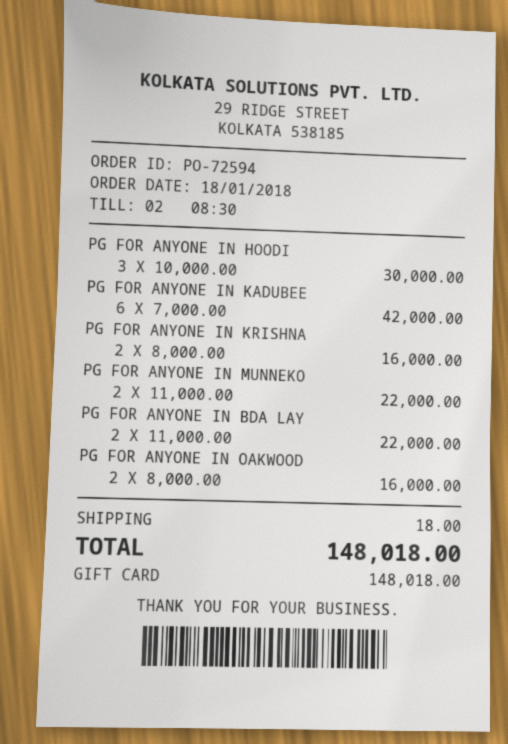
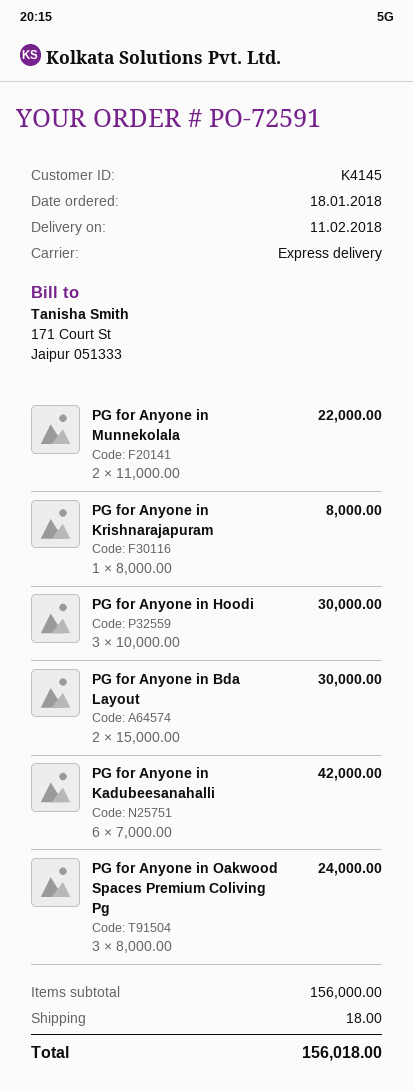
order number: PO-72594 -> PO-72591
PG FOR ANYONE IN KRISHNA: 2 x 8000.00 = 16000.00 -> 1 x 8000.00 = 8000.00
PG FOR ANYONE IN BDA LAY: 2 x 11000.00 = 22000.00 -> 2 x 15000.00 = 30000.00
PG FOR ANYONE IN OAKWOOD: 2 x 8000.00 = 16000.00 -> 3 x 8000.00 = 24000.00
total: 148018.00 -> 156018.00

